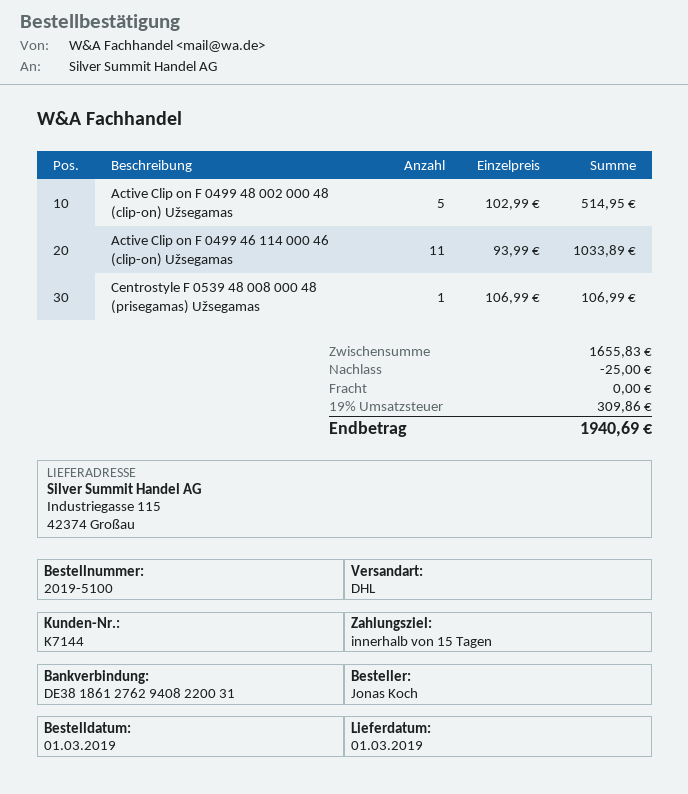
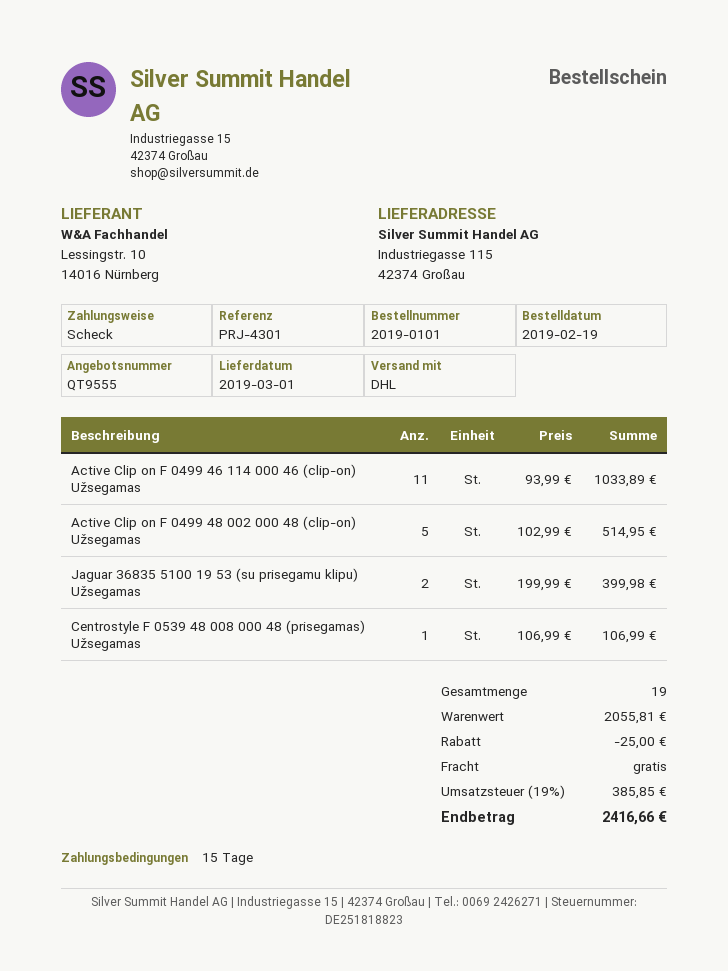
order number: 2019-5100 -> 2019-0101
order date: 2019-03-01 -> 2019-02-19
Jaguar 36835 5100 19 53 (su prisegamu klipu) Užsegamas: none -> 2 x 199.99 = 399.98
subtotal: 1655.83 -> 2055.81
tax: 19% = 309.86 -> 19% = 385.85
total: 1940.69 -> 2416.66

